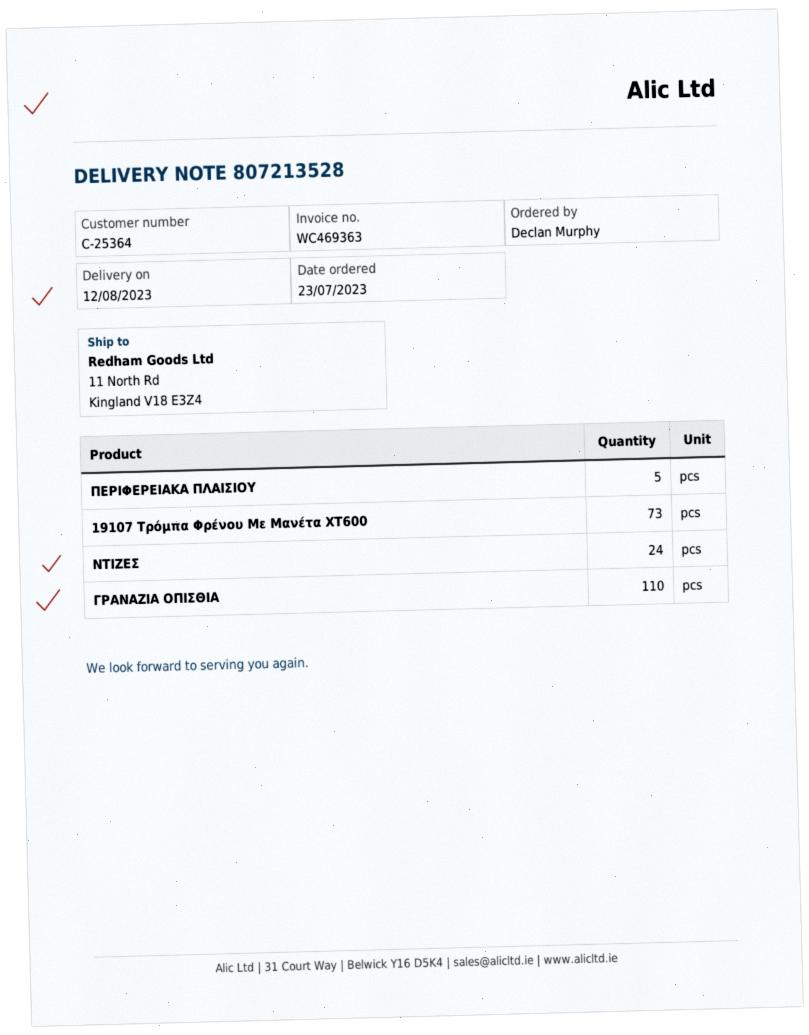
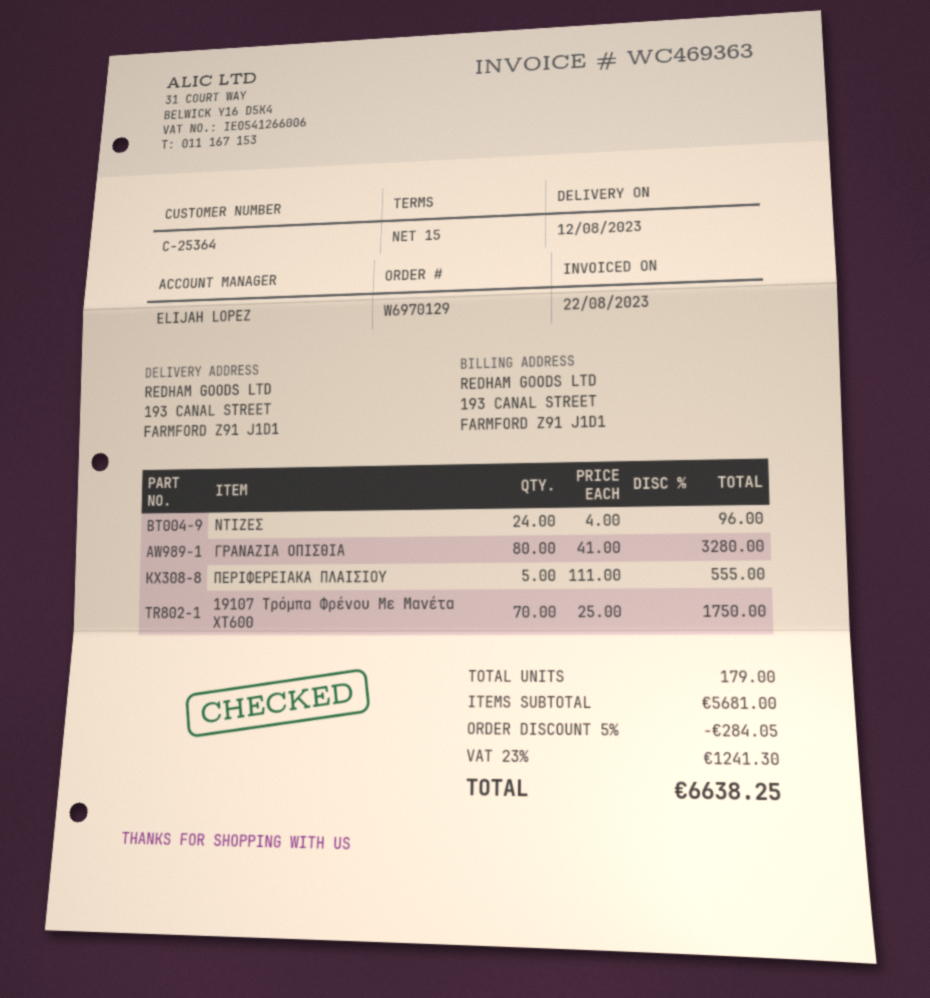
ship to: 11 North Rd, Kingland V18 E3Z4 -> 193 CANAL STREET, FARMFORD Z91 J1D1
19107 Τρόμπα Φρένου Με Μανέτα XT600: 73 -> 70
ΓΡΑΝΑΖΙΑ ΟΠΙΣΘΙΑ: 110 -> 80

